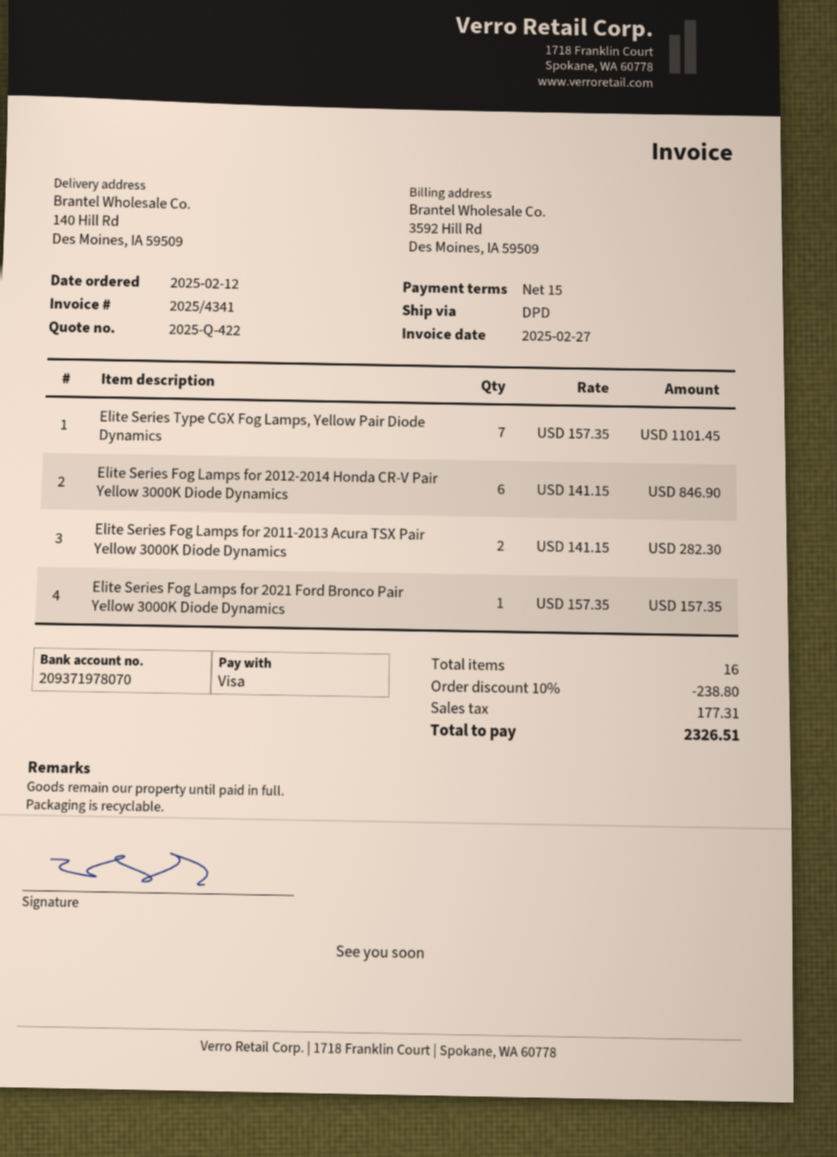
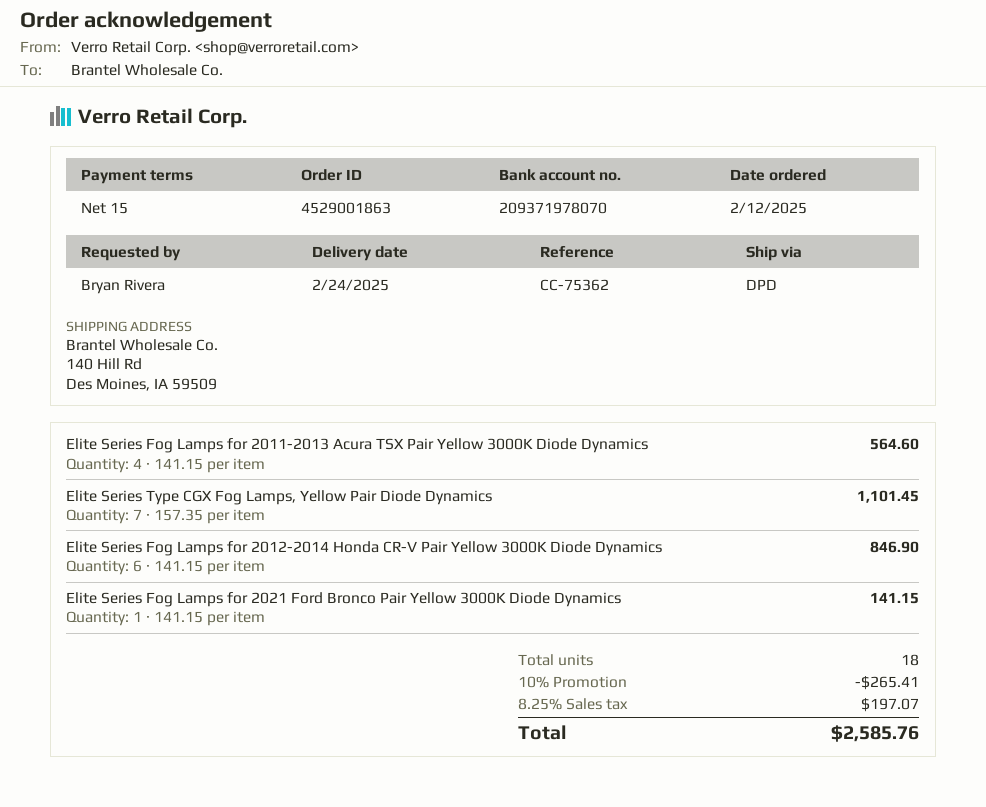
Elite Series Fog Lamps for 2011-2013 Acura TSX Pair Yellow 3000K Diode Dynamics: 2 x 141.15 = 282.30 -> 4 x 141.15 = 564.60
Elite Series Fog Lamps for 2021 Ford Bronco Pair Yellow 3000K Diode Dynamics: 1 x 157.35 = 157.35 -> 1 x 141.15 = 141.15
total quantity: 16 -> 18
discount: 10% = 238.80 -> 10% = 265.41
tax: 177.31 -> 197.07
total: 2326.51 -> 2585.76

